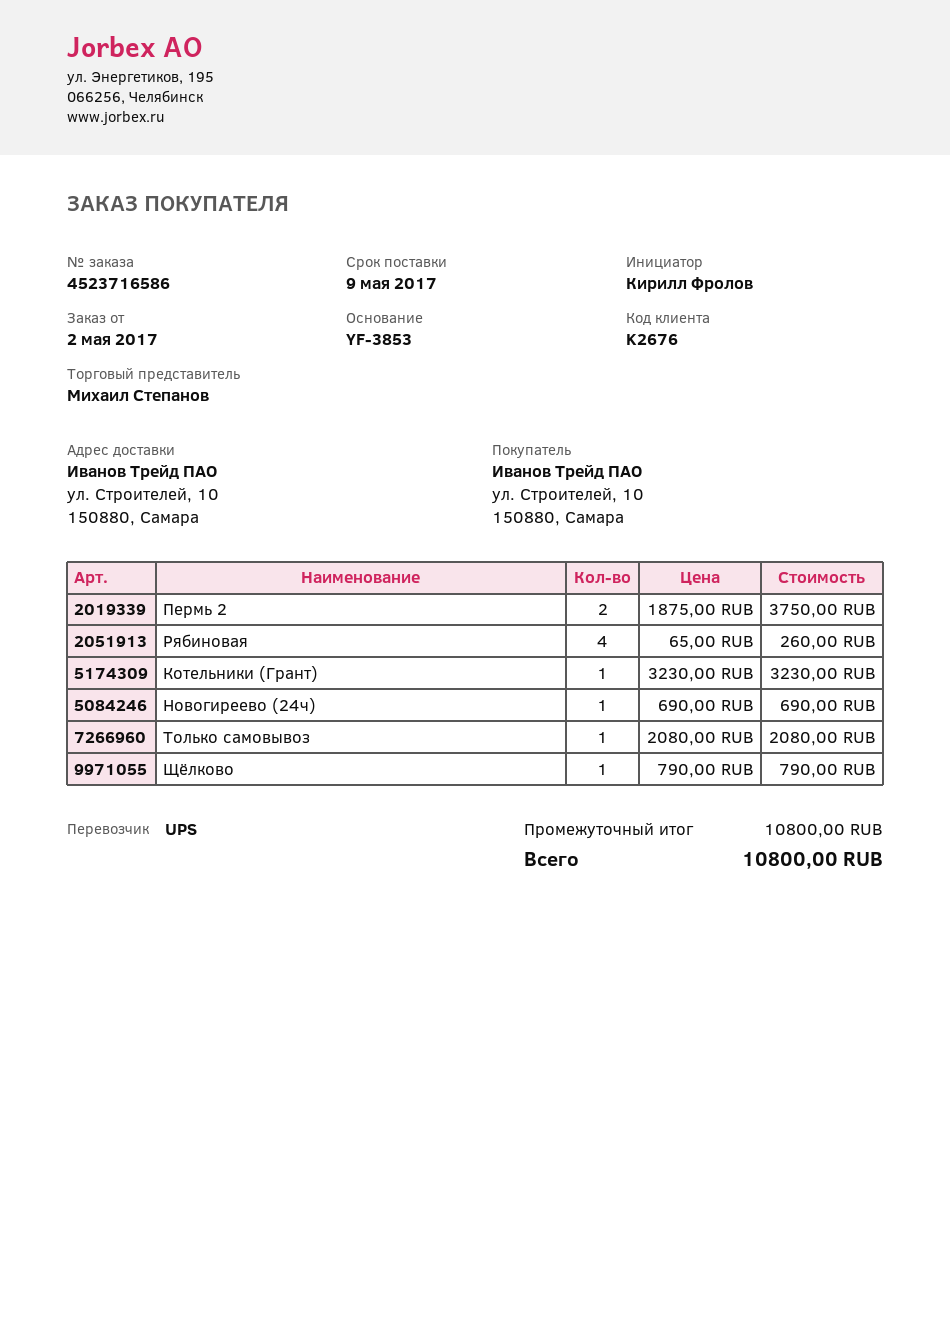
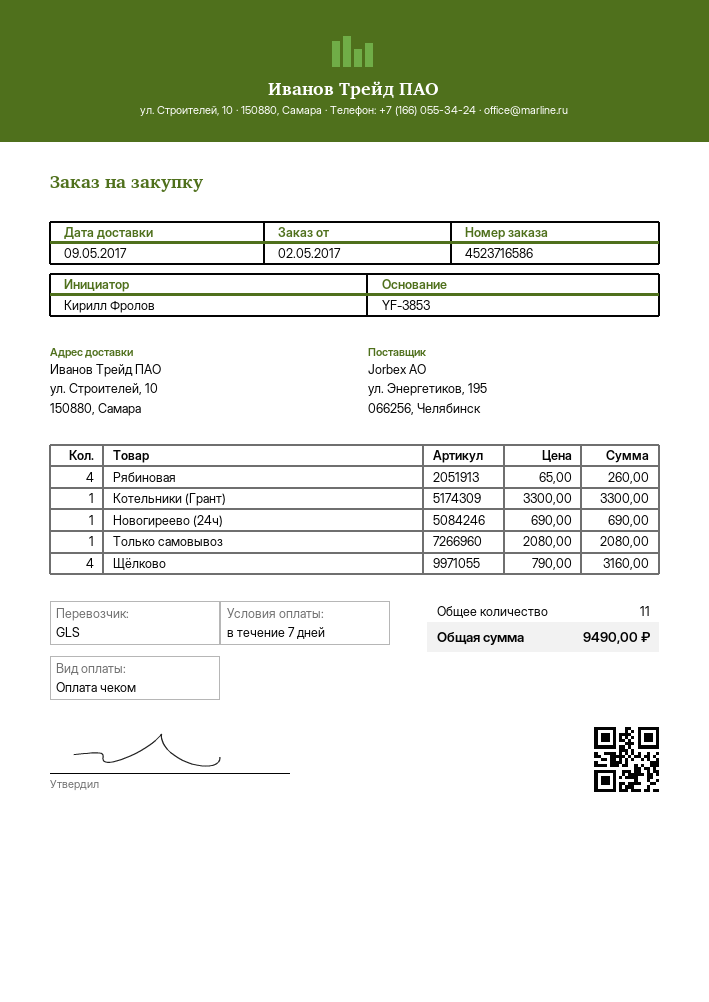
shipping method: UPS -> GLS
Пермь 2: 2 x 1875.00 = 3750.00 -> none
Котельники (Грант): 1 x 3230.00 = 3230.00 -> 1 x 3300.00 = 3300.00
Щёлково: 1 x 790.00 = 790.00 -> 4 x 790.00 = 3160.00
total: 10800.00 -> 9490.00

